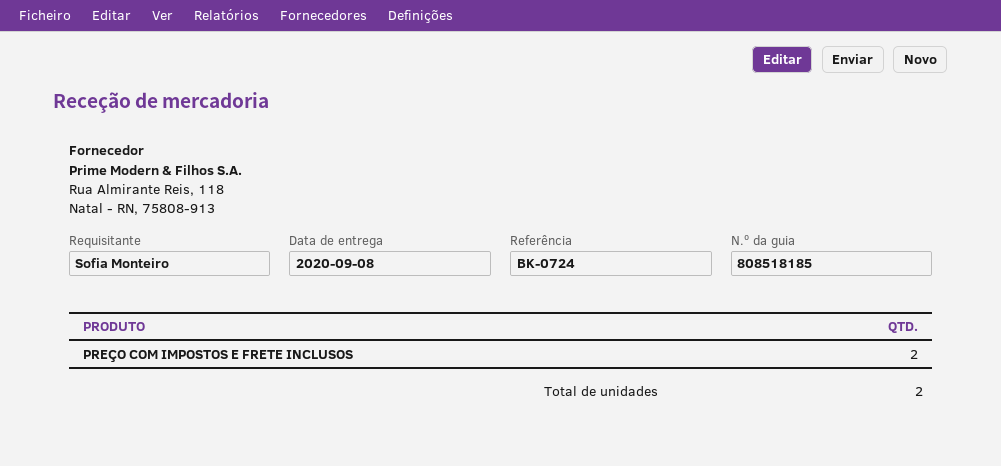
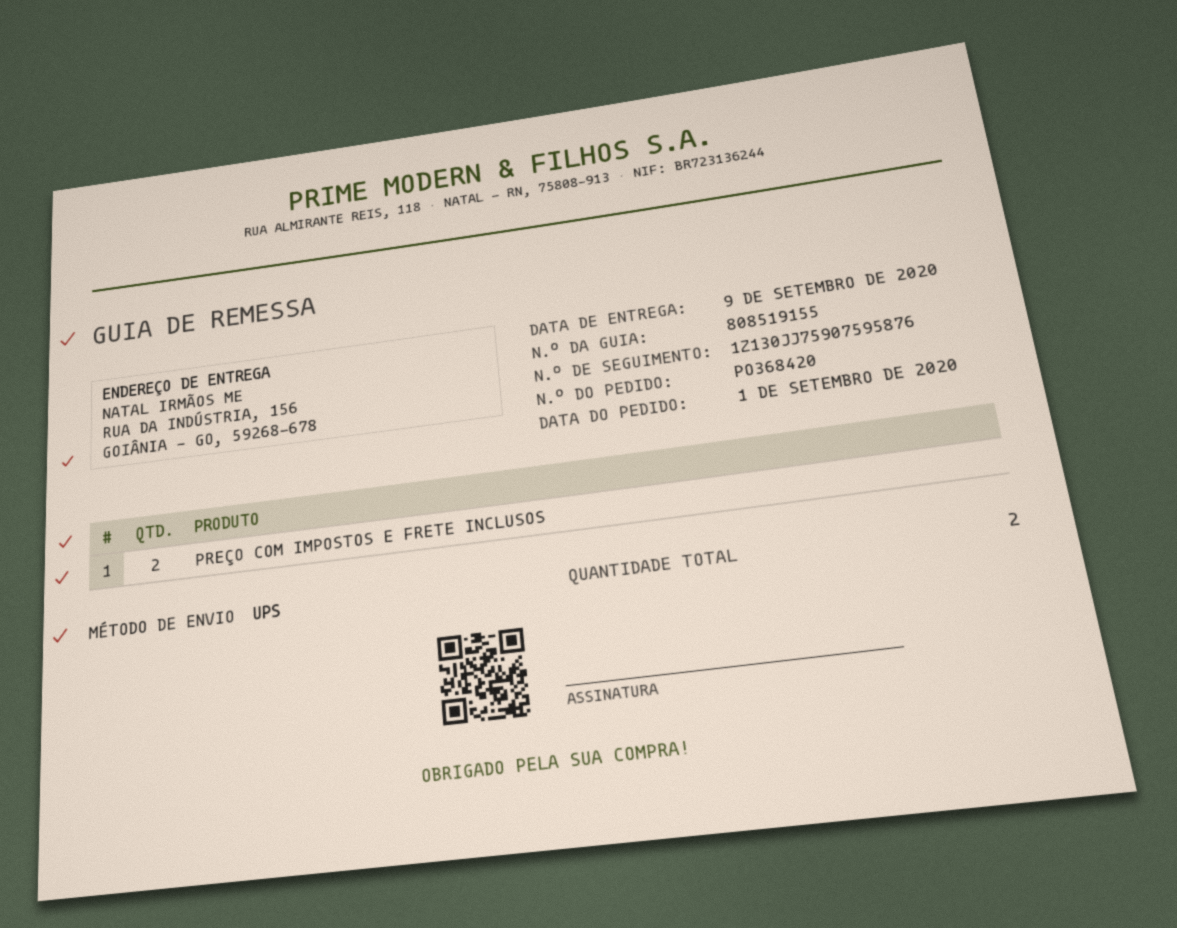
delivery note number: 808518185 -> 808519155
delivery date: 2020-09-08 -> 2020-09-09

